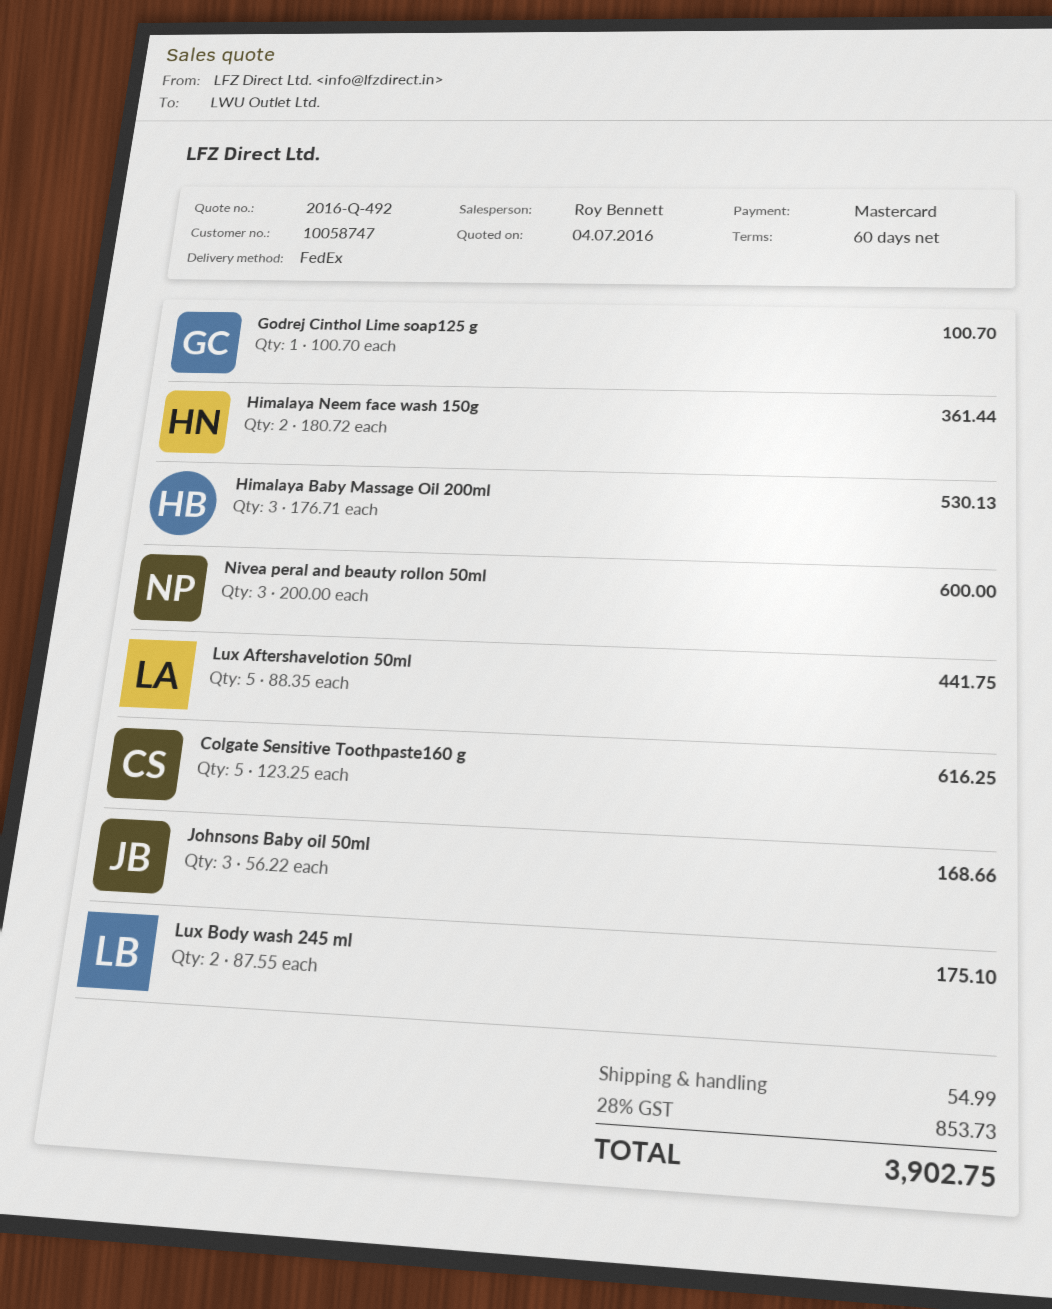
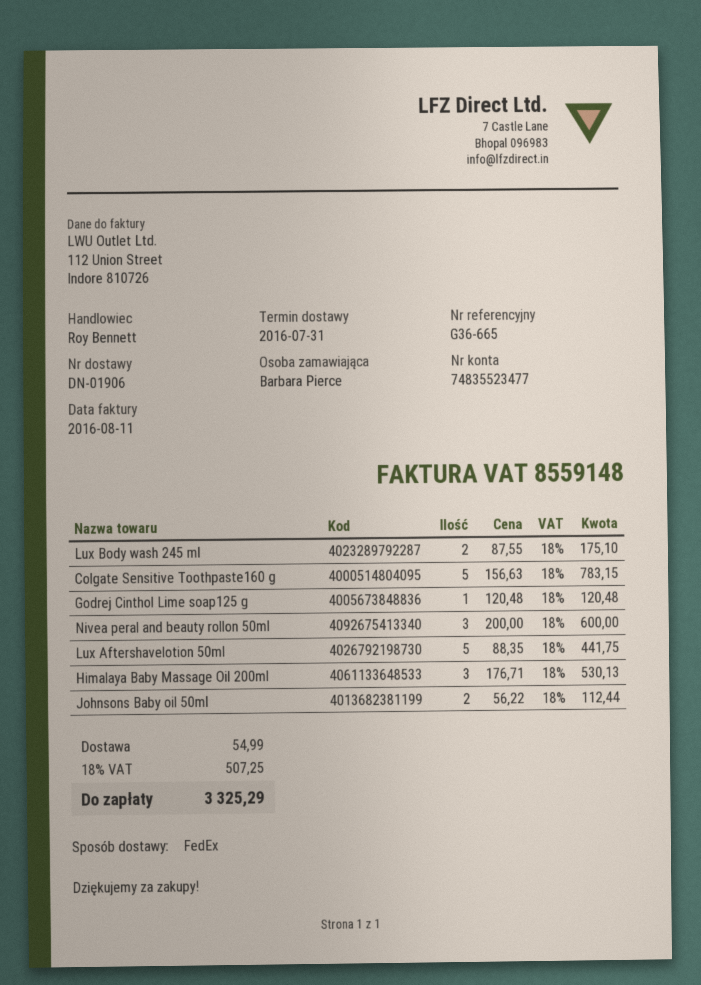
Godrej Cinthol Lime soap125 g: 1 x 100.70 = 100.70 -> 1 x 120.48 = 120.48
Himalaya Neem face wash 150g: 2 x 180.72 = 361.44 -> none
Colgate Sensitive Toothpaste160 g: 5 x 123.25 = 616.25 -> 5 x 156.63 = 783.15
Johnsons Baby oil 50ml: 3 x 56.22 = 168.66 -> 2 x 56.22 = 112.44
tax: 28% = 853.73 -> 18% = 507.25
total: 3902.75 -> 3325.29

